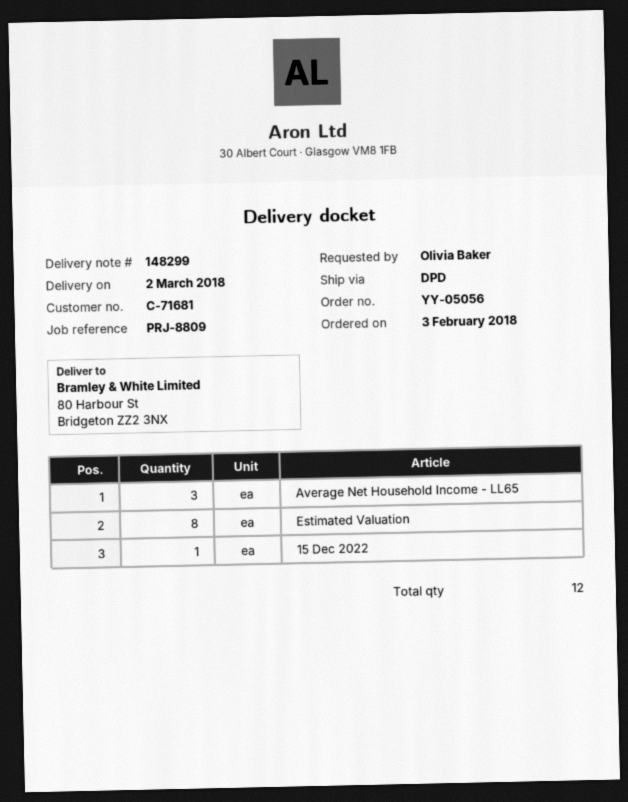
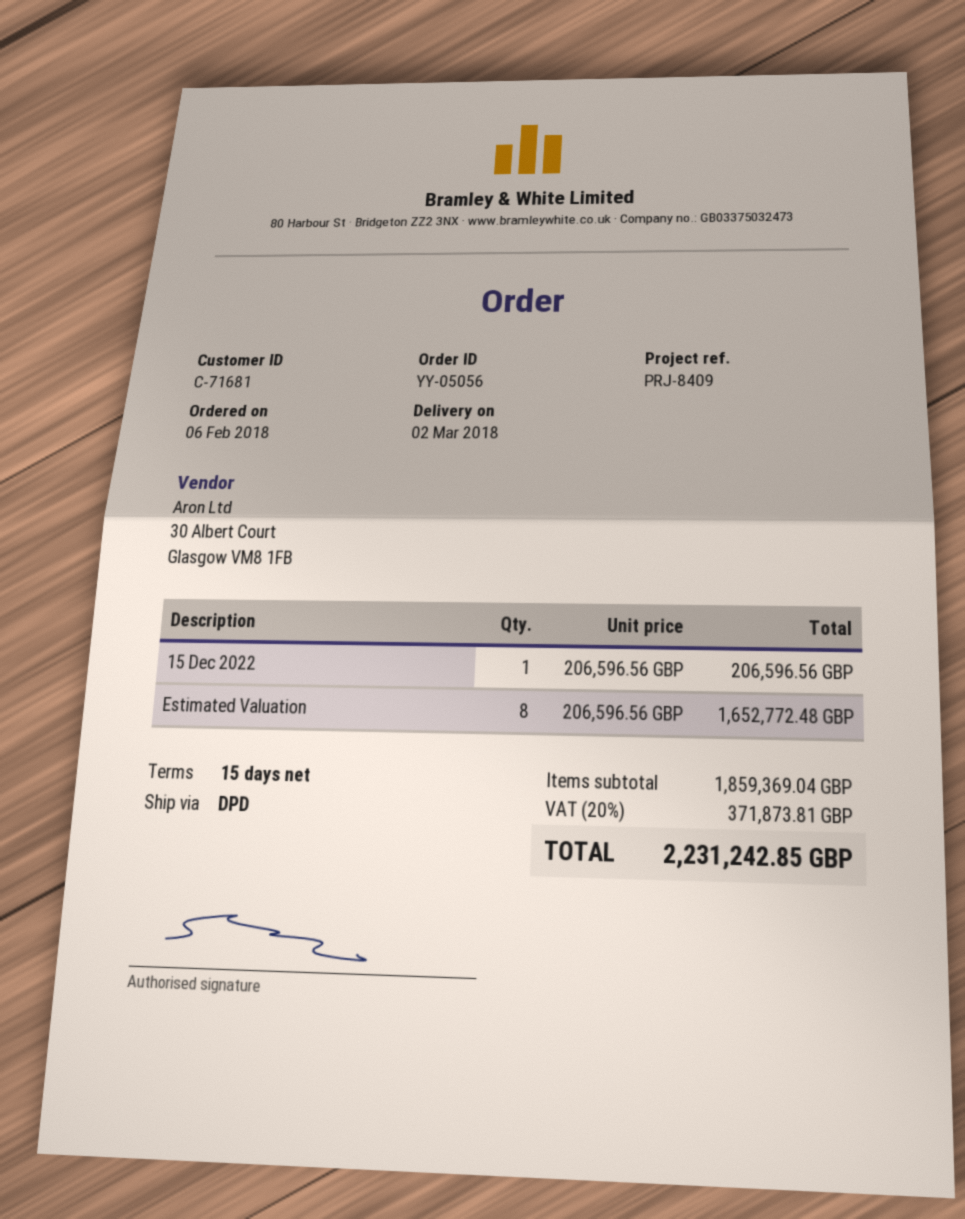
order date: 2018-02-03 -> 2018-02-06
reference: PRJ-8809 -> PRJ-8409
Average Net Household Income - LL65: 3 -> none

